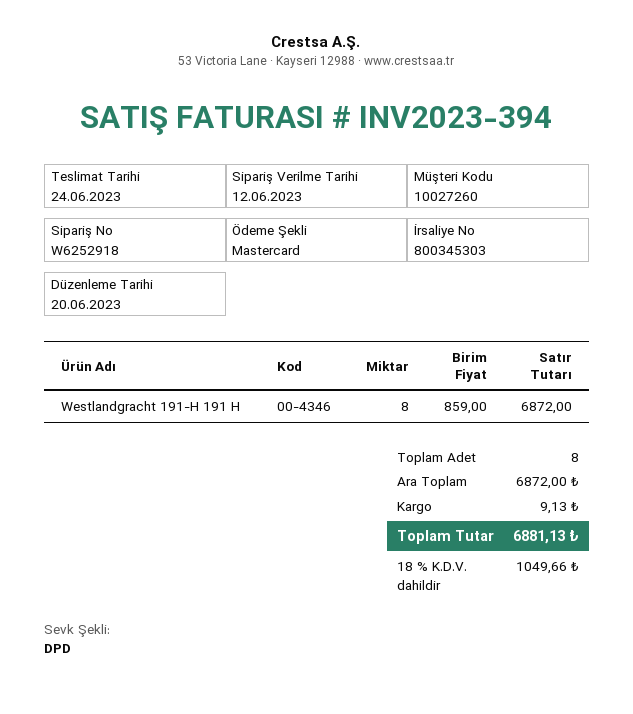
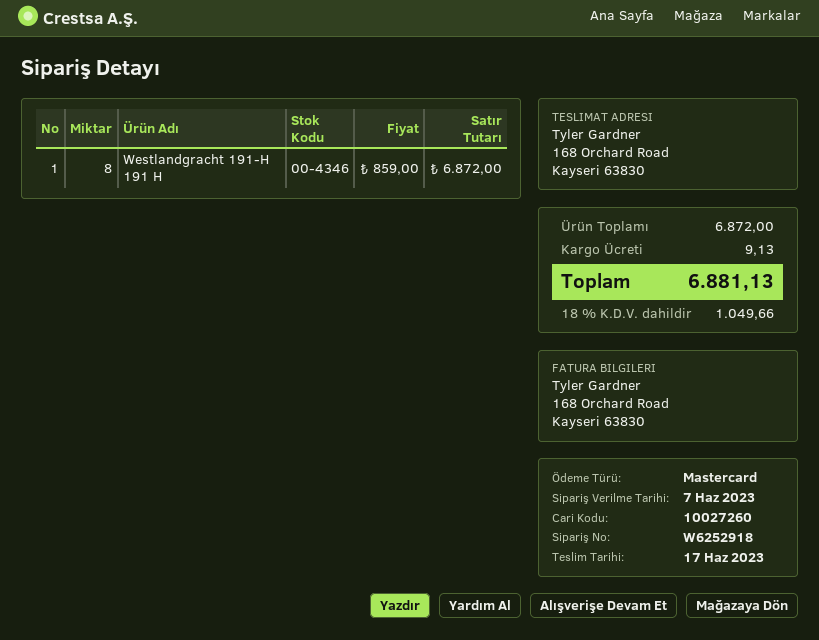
order date: 2023-06-12 -> 2023-06-07
delivery date: 2023-06-24 -> 2023-06-17

